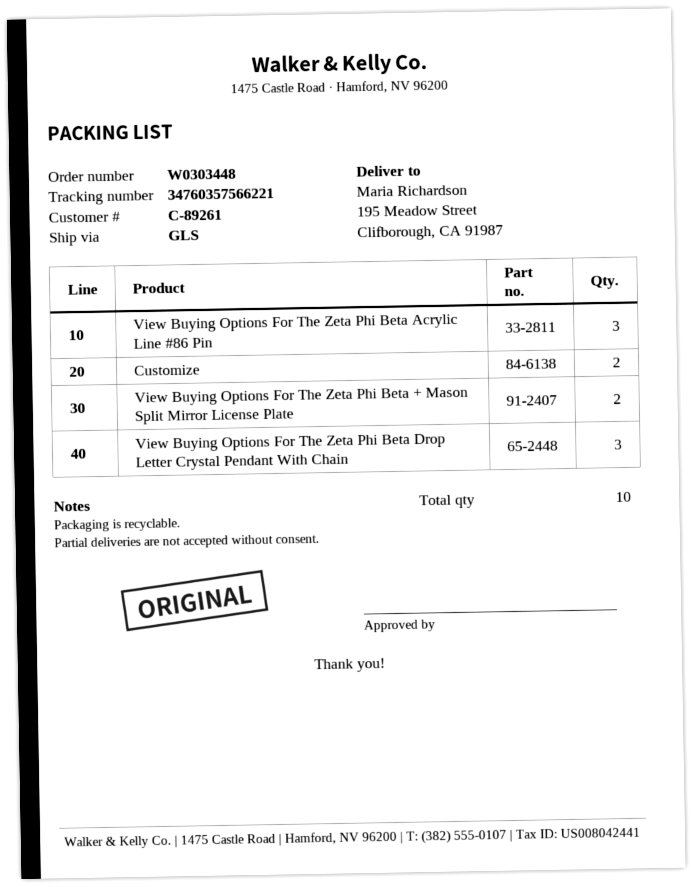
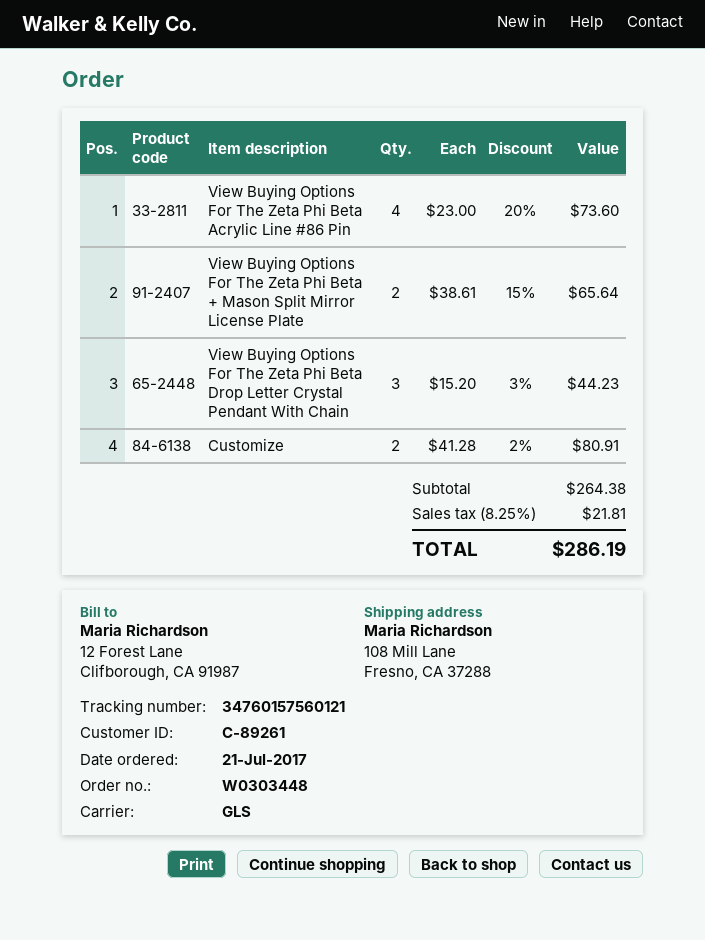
tracking number: 34760357566221 -> 34760157560121
ship to: 195 Meadow Street, Clifborough, CA 91987 -> 108 Mill Lane, Fresno, CA 37288
View Buying Options For The Zeta Phi Beta Acrylic Line #86 Pin: 3 -> 4

